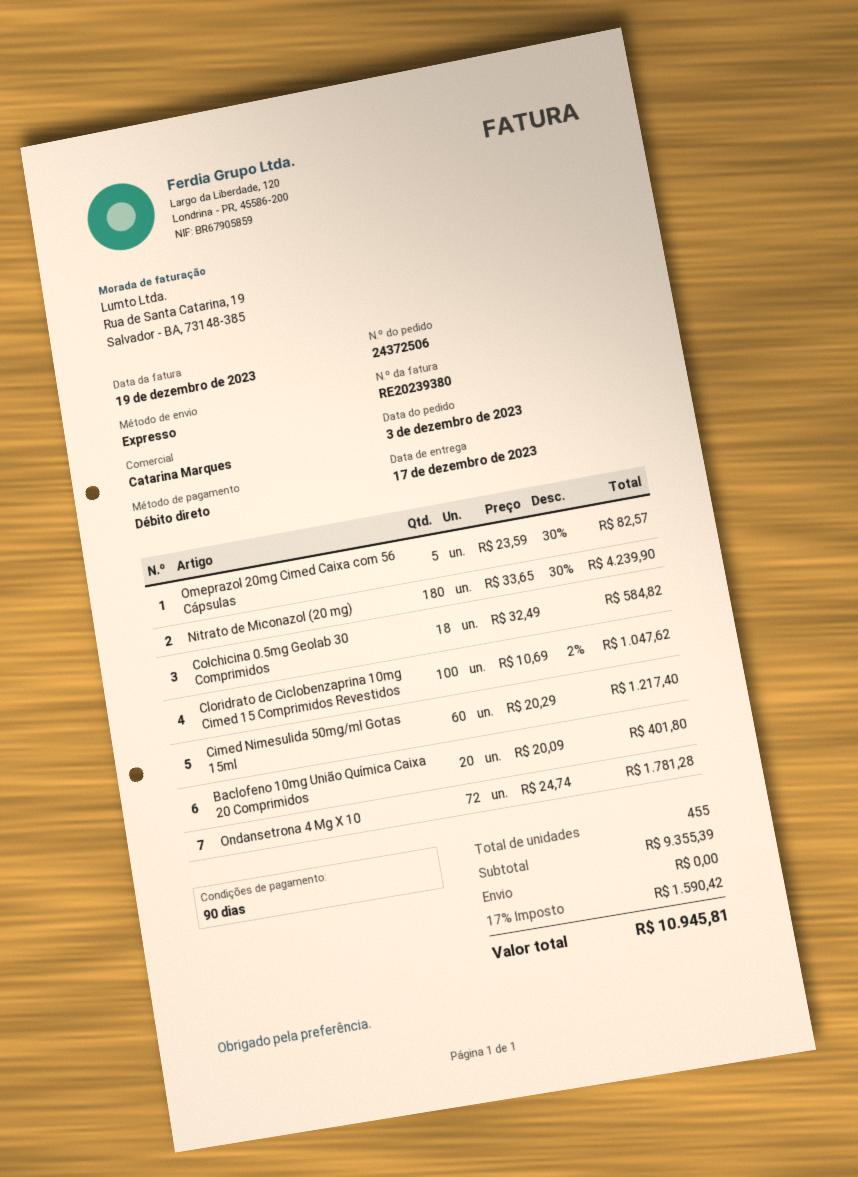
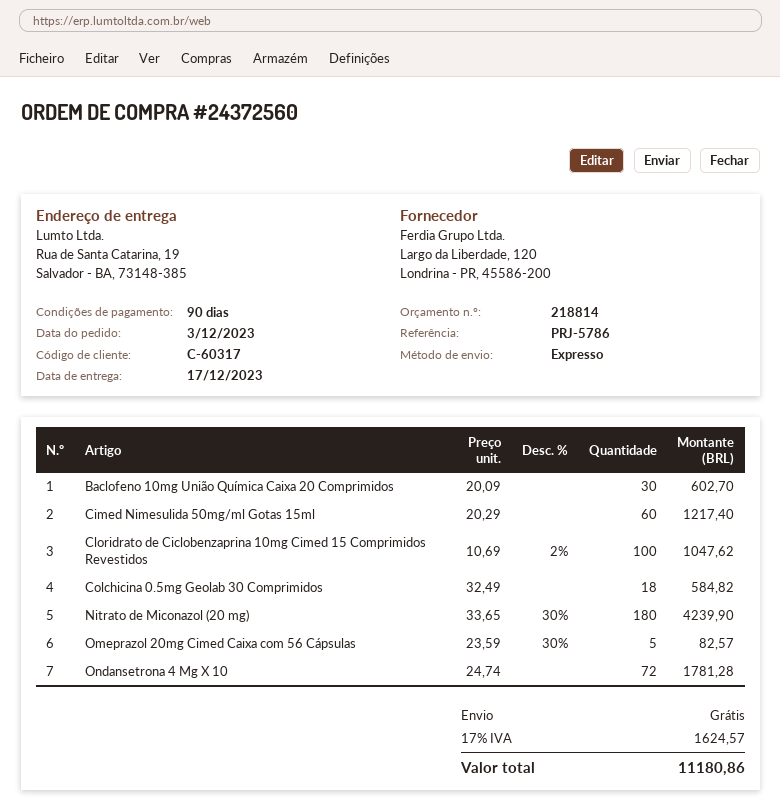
order number: 24372506 -> 24372560
Baclofeno 10mg União Química Caixa 20 Comprimidos: 20 x 20.09 = 401.80 -> 30 x 20.09 = 602.70
tax: 17% = 1590.42 -> 17% = 1624.57
total: 10945.81 -> 11180.86

